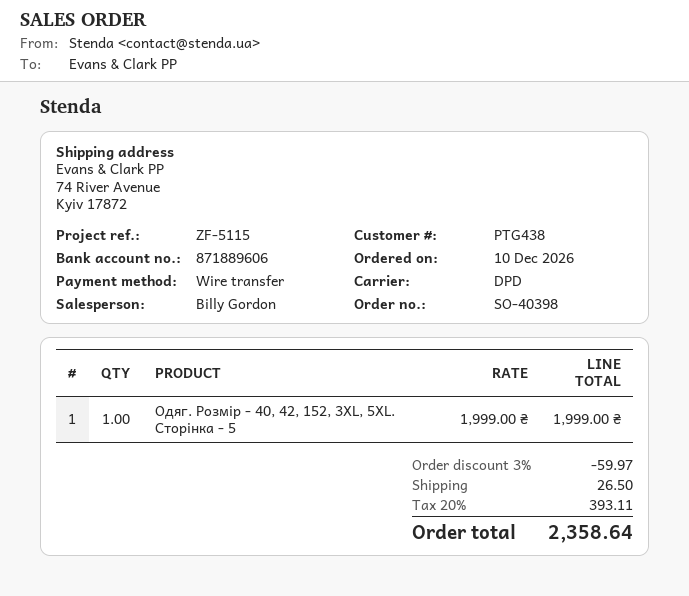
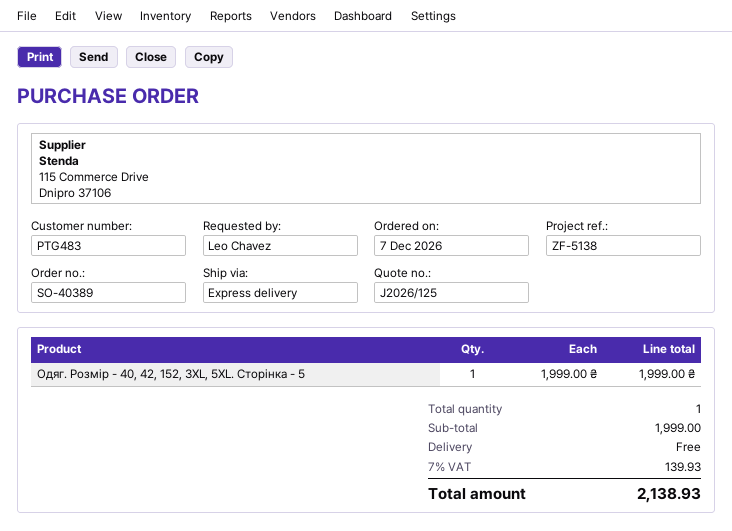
order number: SO-40398 -> SO-40389
order date: 2026-12-10 -> 2026-12-07
customer number: PTG438 -> PTG483
reference: ZF-5115 -> ZF-5138
shipping method: DPD -> express
discount: 3% = 59.97 -> none
shipping: 26.50 -> 0.00
tax: 20% = 393.11 -> 7% = 139.93
total: 2358.64 -> 2138.93

